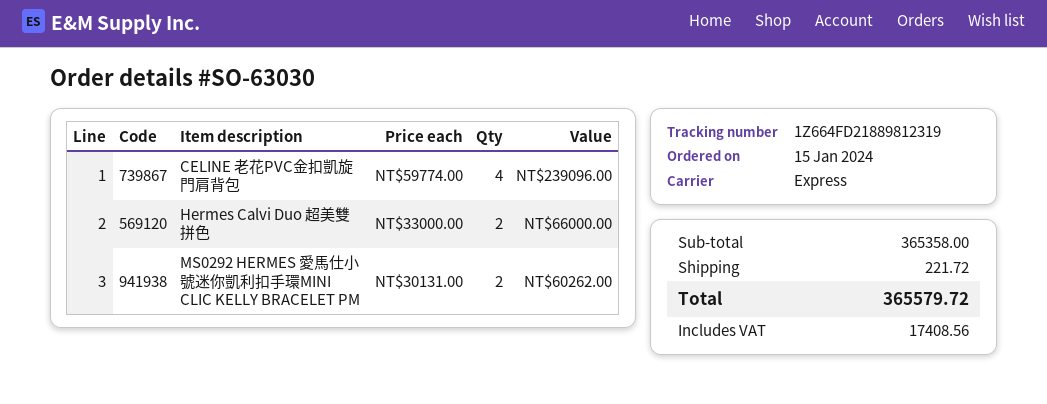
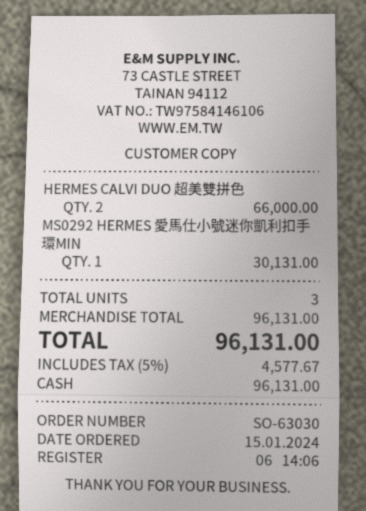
CELINE 老花PVC金扣凱旋門肩背包: 4 for 239096.00 -> none
MS0292 HERMES 愛馬仕小號迷你凱利扣手環MINI CLIC KELLY BRACELET PM: 2 for 60262.00 -> 1 for 30131.00
subtotal: 365358.00 -> 96131.00
shipping: 221.72 -> none
tax: 17408.56 -> 4577.67
total: 365579.72 -> 96131.00

